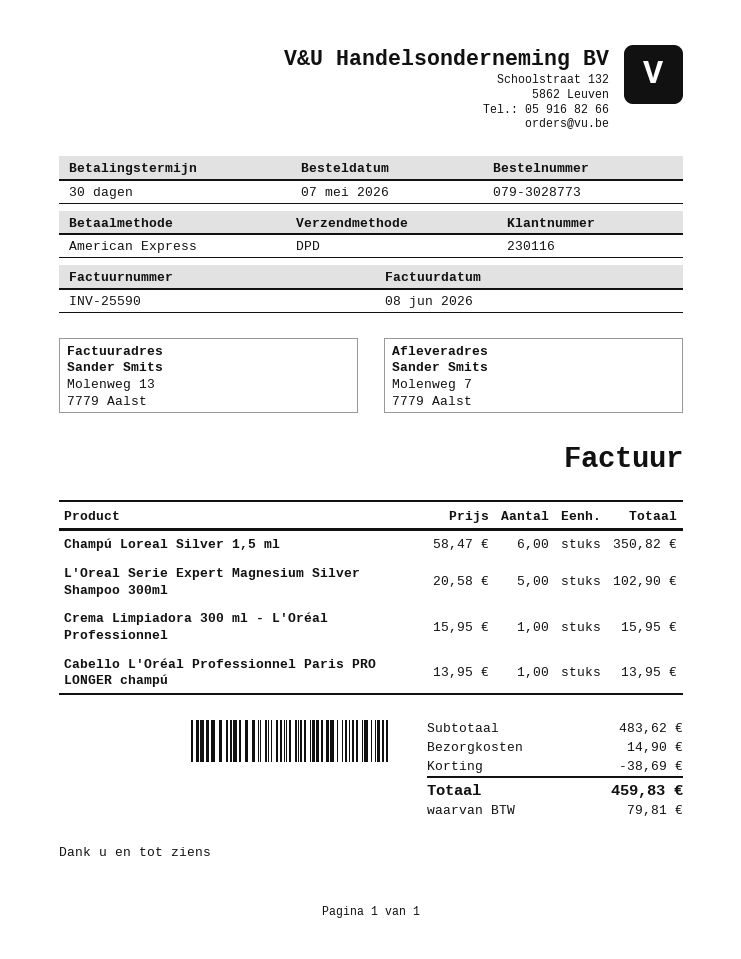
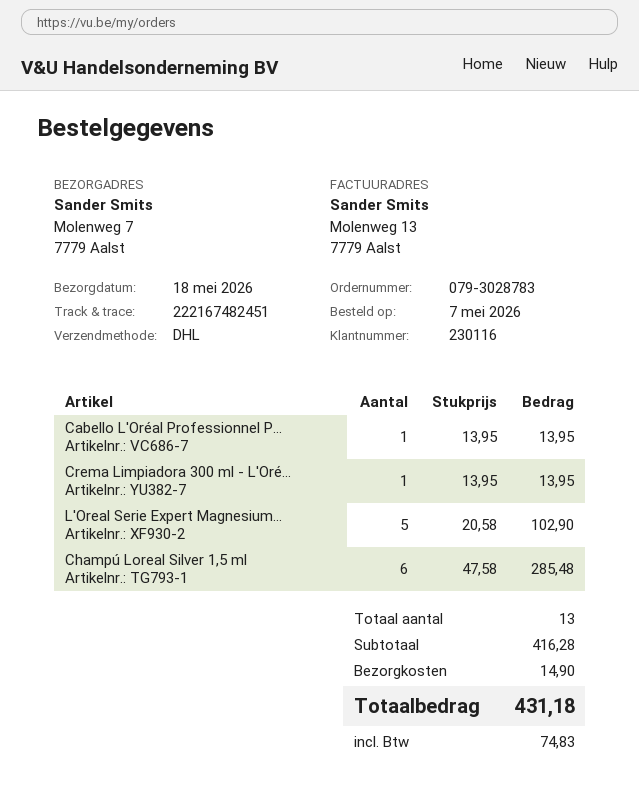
order number: 079-3028773 -> 079-3028783
shipping method: DPD -> DHL
Champú Loreal Silver 1,5 ml: 6 x 58.47 = 350.82 -> 6 x 47.58 = 285.48
Crema Limpiadora 300 ml - L'Oréal Professionnel: 1 x 15.95 = 15.95 -> 1 x 13.95 = 13.95
subtotal: 483.62 -> 416.28
discount: 38.69 -> none
tax: 79.81 -> 74.83
total: 459.83 -> 431.18

